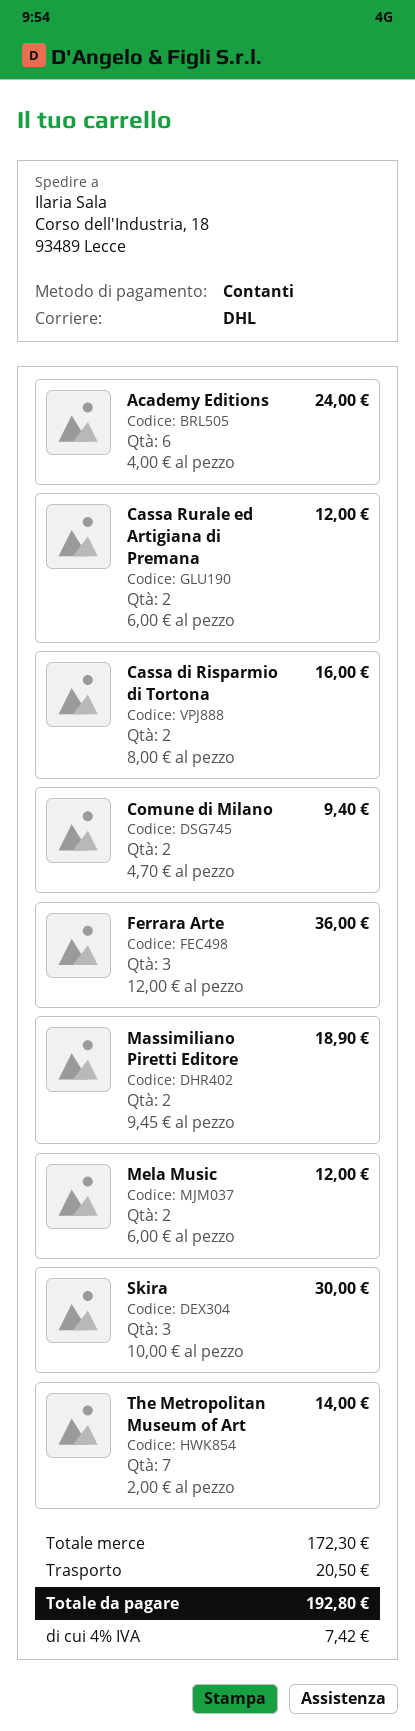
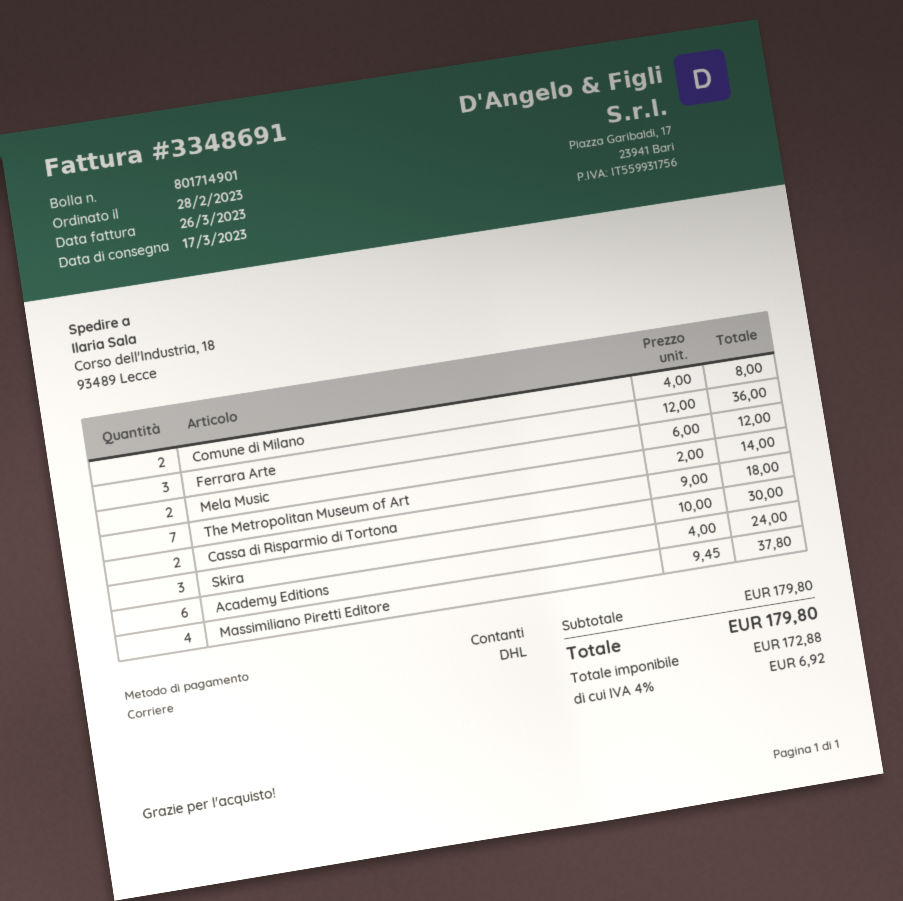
Cassa Rurale ed Artigiana di Premana: 2 x 6.00 = 12.00 -> none
Cassa di Risparmio di Tortona: 2 x 8.00 = 16.00 -> 2 x 9.00 = 18.00
Comune di Milano: 2 x 4.70 = 9.40 -> 2 x 4.00 = 8.00
Massimiliano Piretti Editore: 2 x 9.45 = 18.90 -> 4 x 9.45 = 37.80
subtotal: 172.30 -> 179.80
shipping: 20.50 -> none
tax: 4% = 7.42 -> 4% = 6.92
total: 192.80 -> 179.80

